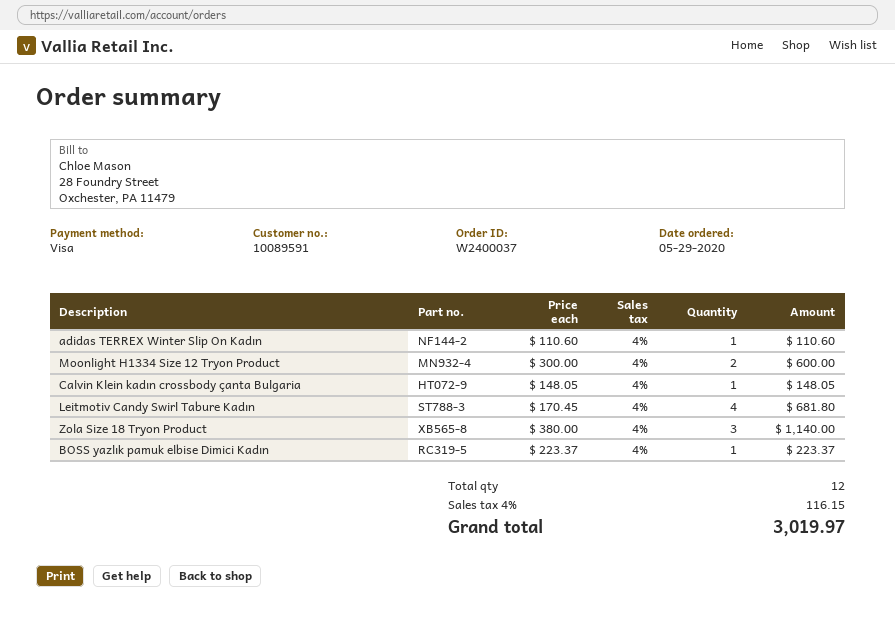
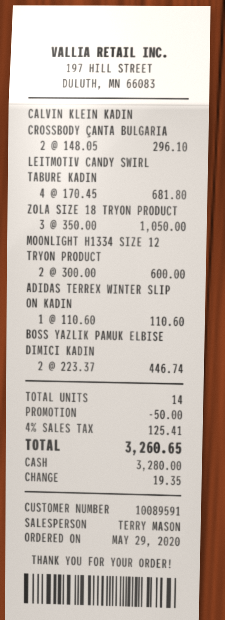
payment method: Visa -> cash
Calvin Klein kadın crossbody çanta Bulgaria: 1 x 148.05 = 148.05 -> 2 x 148.05 = 296.10
Zola Size 18 Tryon Product: 3 x 380.00 = 1140.00 -> 3 x 350.00 = 1050.00
BOSS yazlık pamuk elbise Dimici Kadın: 1 x 223.37 = 223.37 -> 2 x 223.37 = 446.74
total quantity: 12 -> 14
discount: none -> 50.00
tax: 4% = 116.15 -> 4% = 125.41
total: 3019.97 -> 3260.65

